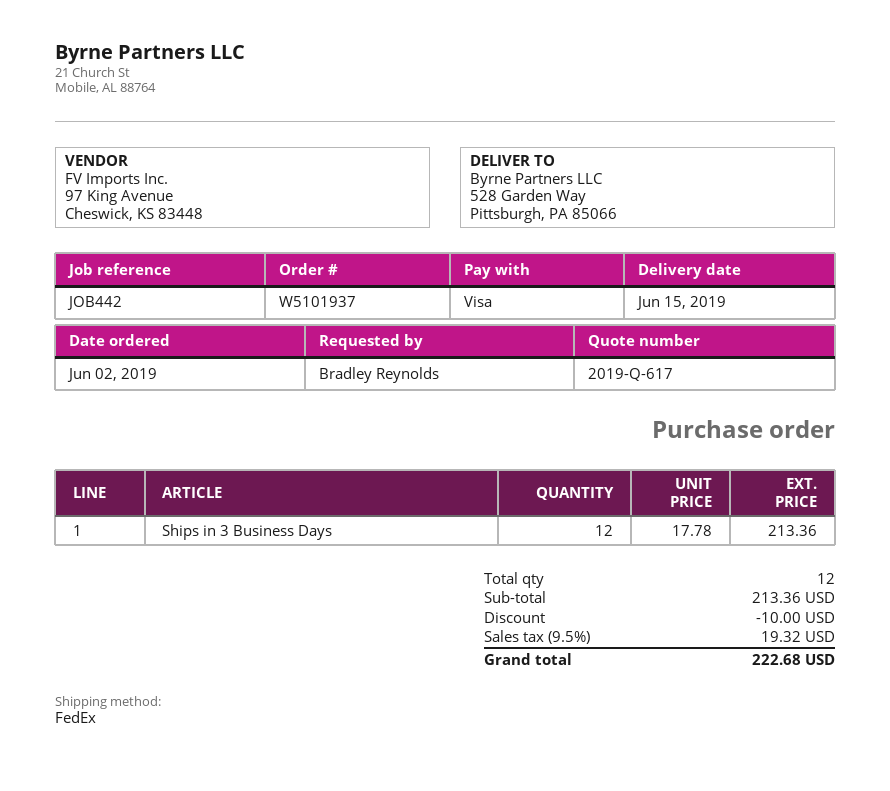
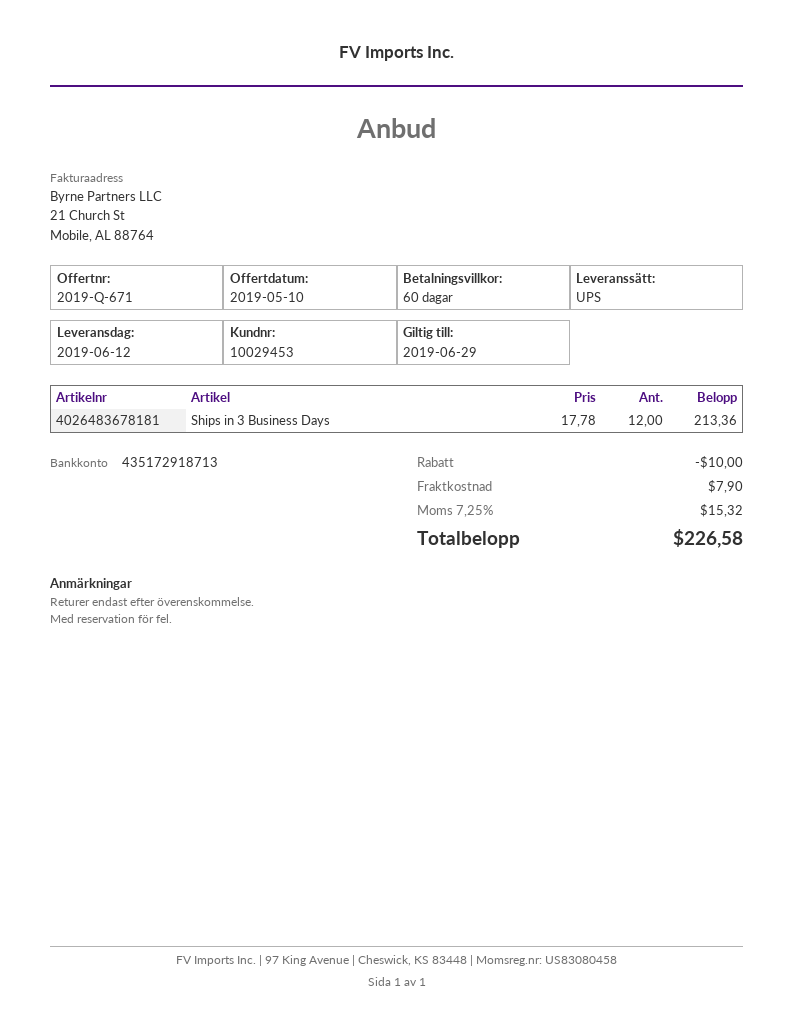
quote number: 2019-Q-617 -> 2019-Q-671
delivery date: 2019-06-15 -> 2019-06-12
shipping method: FedEx -> UPS
shipping: none -> 7.90
tax: 9.5% = 19.32 -> 7.25% = 15.32
total: 222.68 -> 226.58

